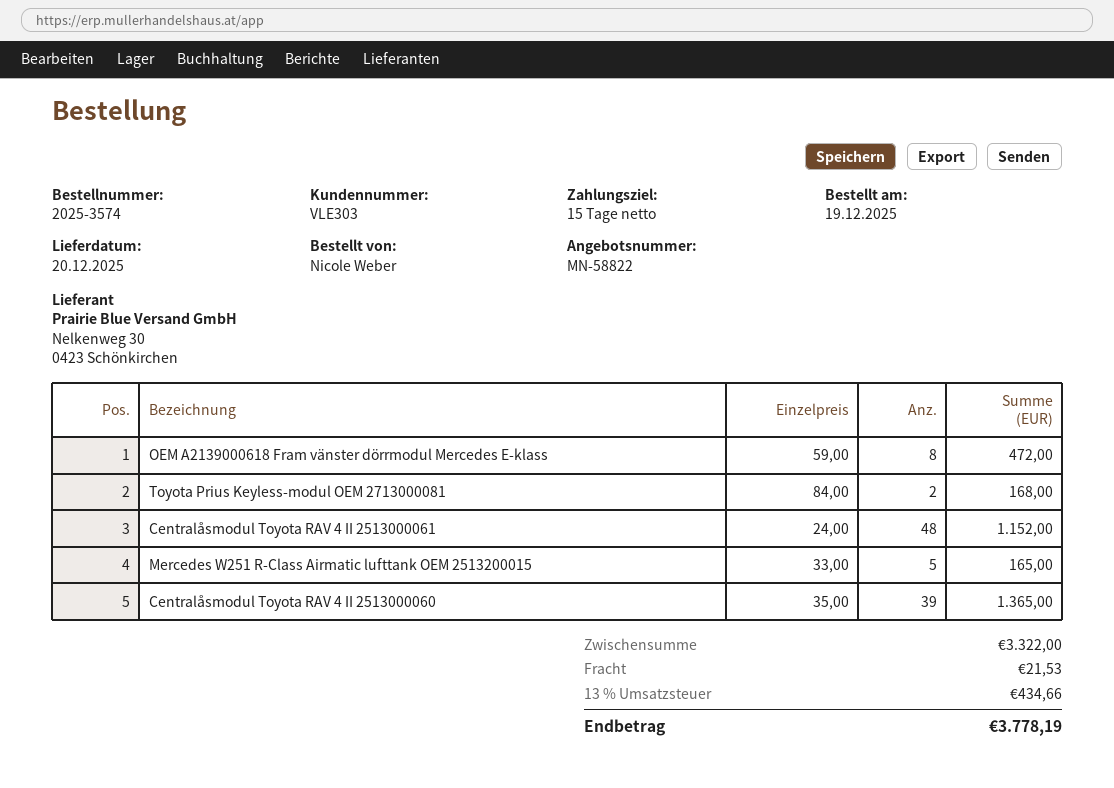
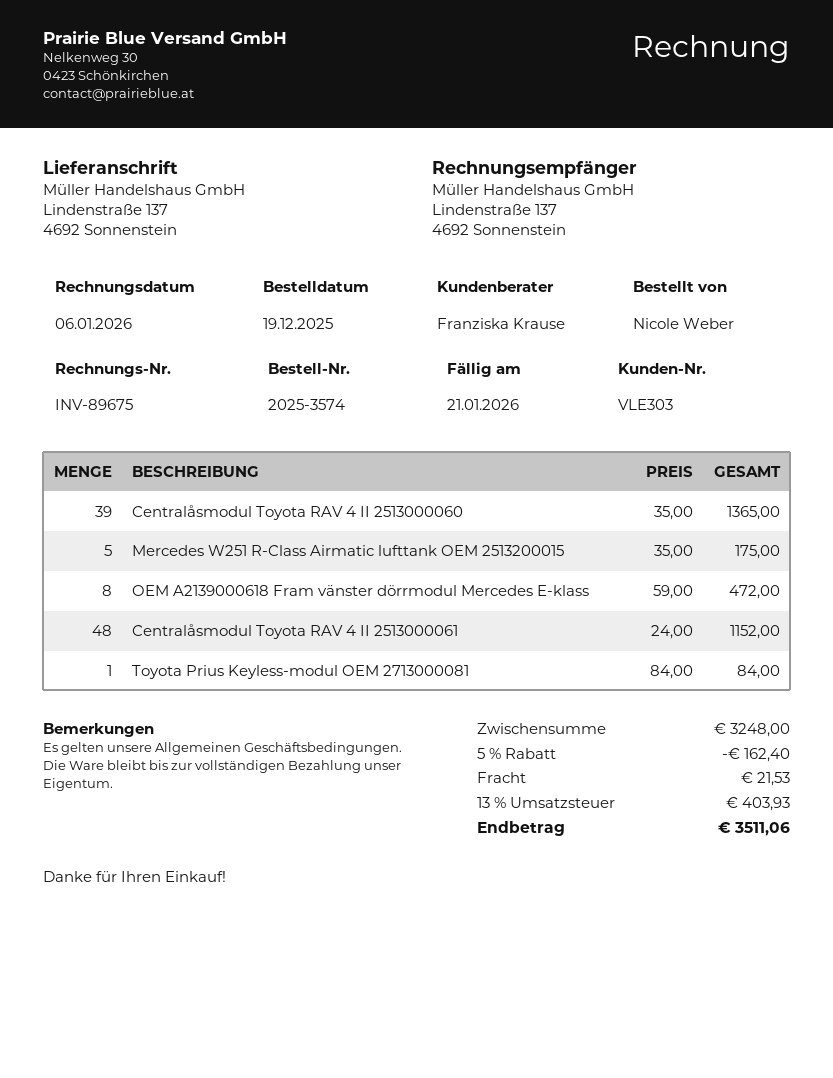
Toyota Prius Keyless-modul OEM 2713000081: 2 x 84.00 = 168.00 -> 1 x 84.00 = 84.00
Mercedes W251 R-Class Airmatic lufttank OEM 2513200015: 5 x 33.00 = 165.00 -> 5 x 35.00 = 175.00
subtotal: 3322.00 -> 3248.00
discount: none -> 5% = 162.40
tax: 13% = 434.66 -> 13% = 403.93
total: 3778.19 -> 3511.06

